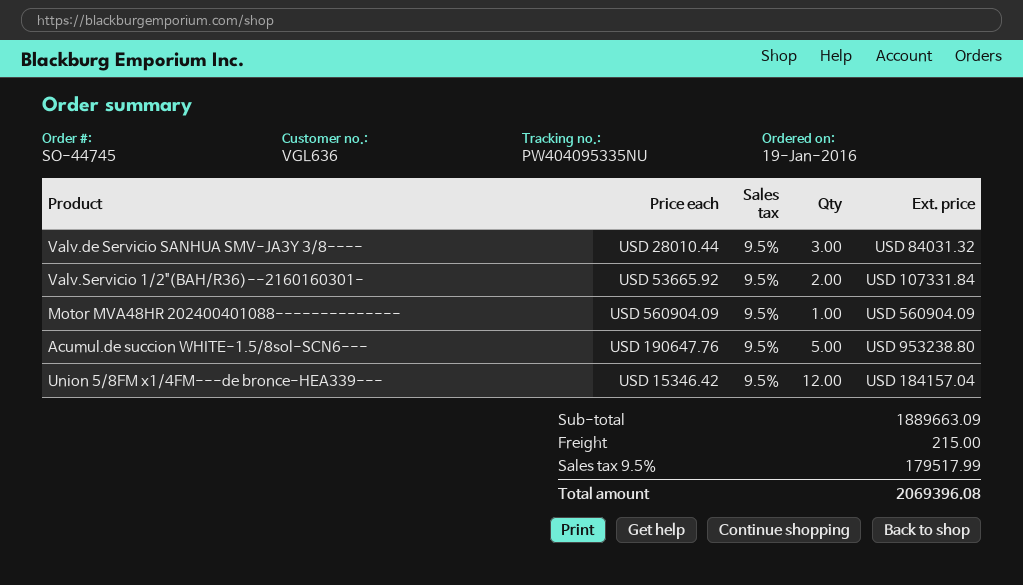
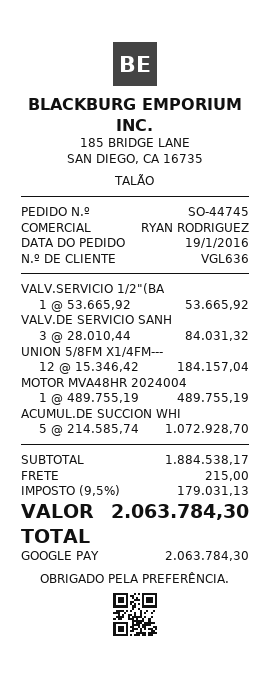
Valv.Servicio 1/2"(BAH/R36)--2160160301-: 2 x 53665.92 = 107331.84 -> 1 x 53665.92 = 53665.92
Motor MVA48HR 202400401088--------------: 1 x 560904.09 = 560904.09 -> 1 x 489755.19 = 489755.19
Acumul.de succion WHITE-1.5/8sol-SCN6---: 5 x 190647.76 = 953238.80 -> 5 x 214585.74 = 1072928.70
subtotal: 1889663.09 -> 1884538.17
tax: 9.5% = 179517.99 -> 9.5% = 179031.13
total: 2069396.08 -> 2063784.30

